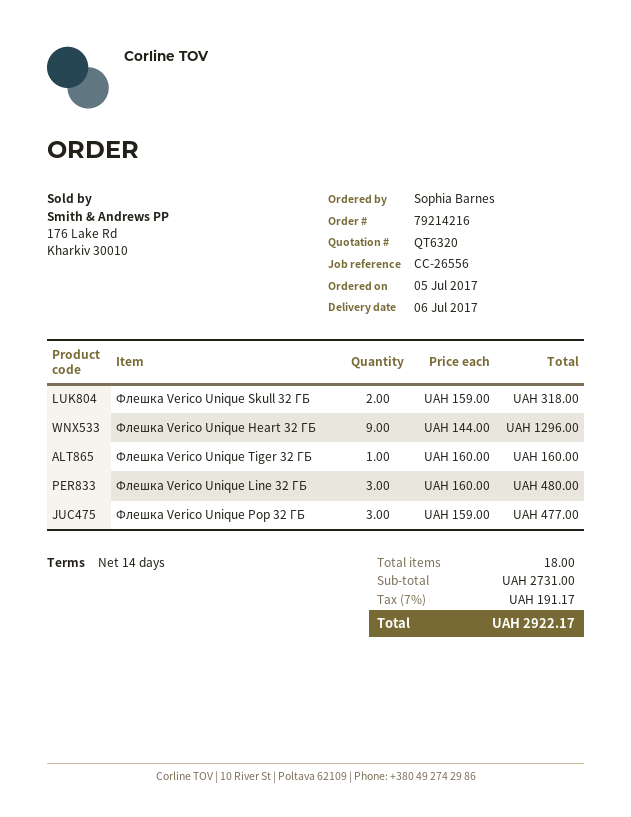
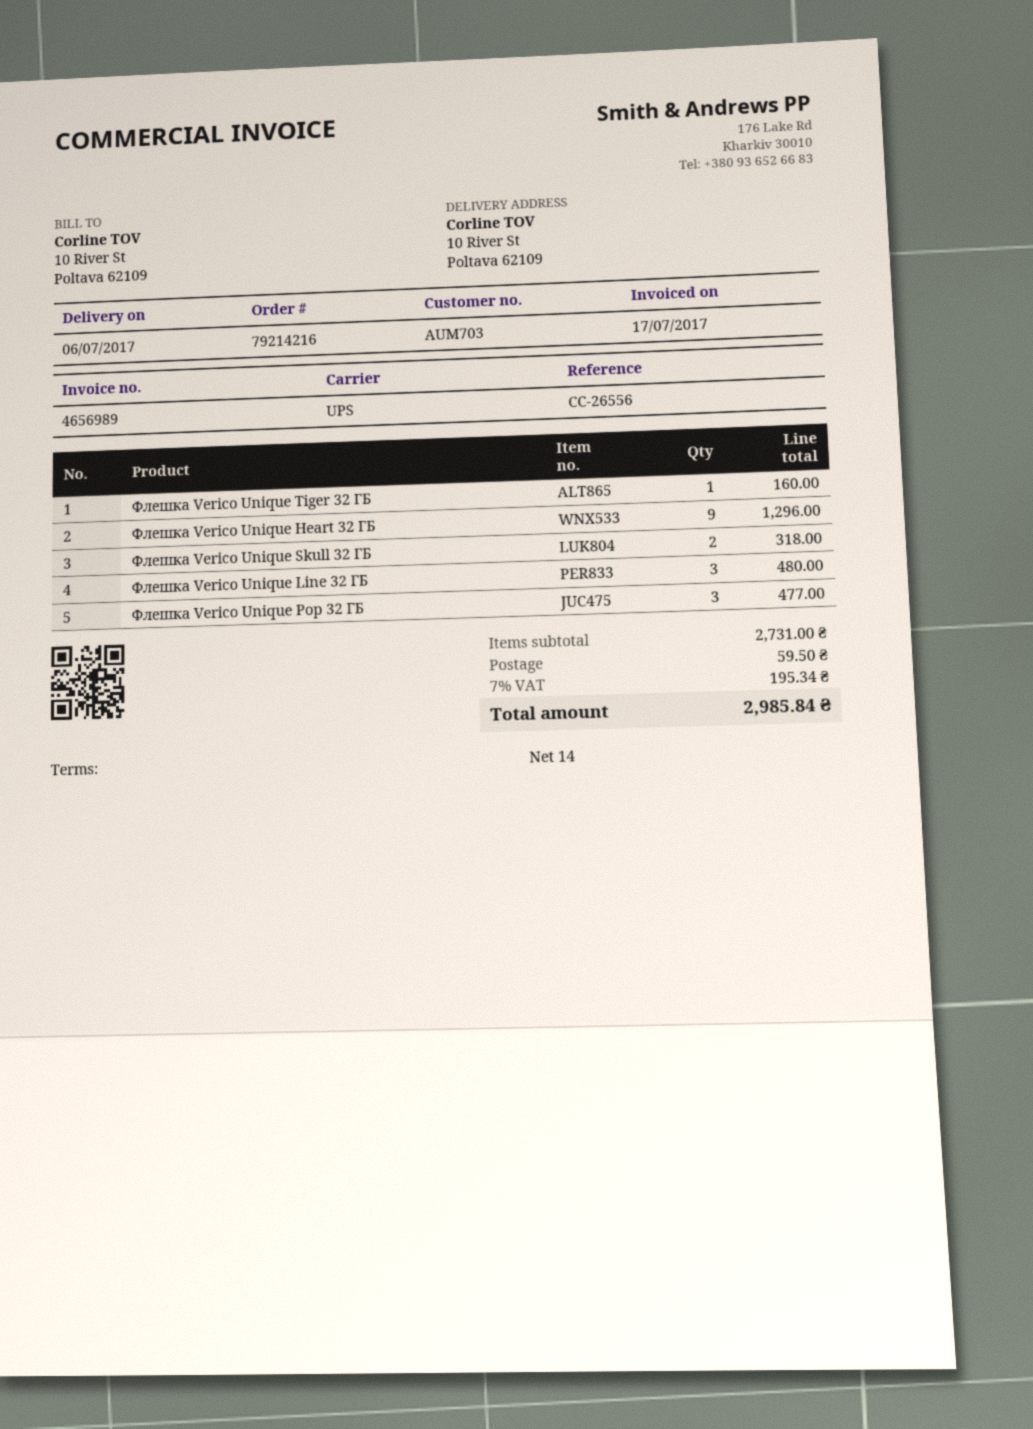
shipping: none -> 59.50
tax: 7% = 191.17 -> 7% = 195.34
total: 2922.17 -> 2985.84

